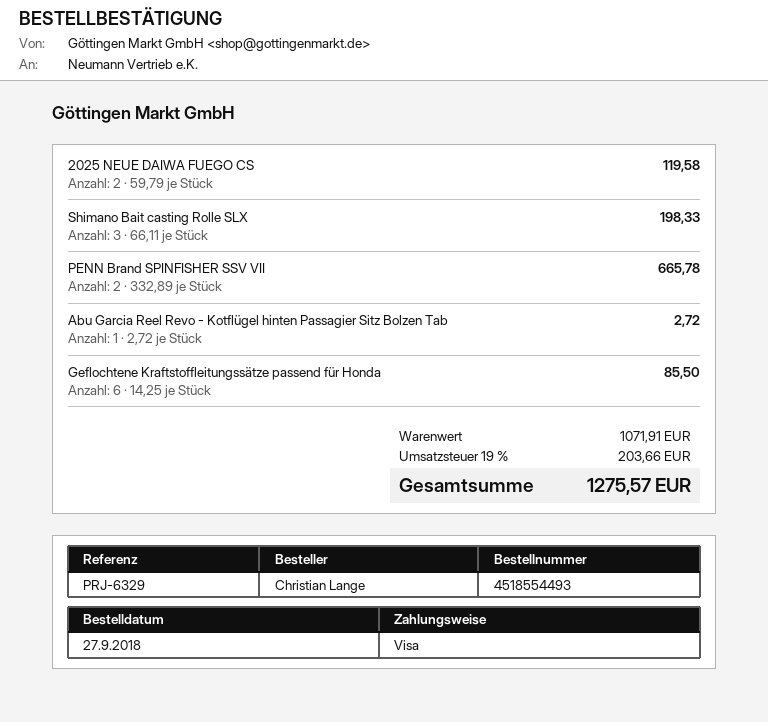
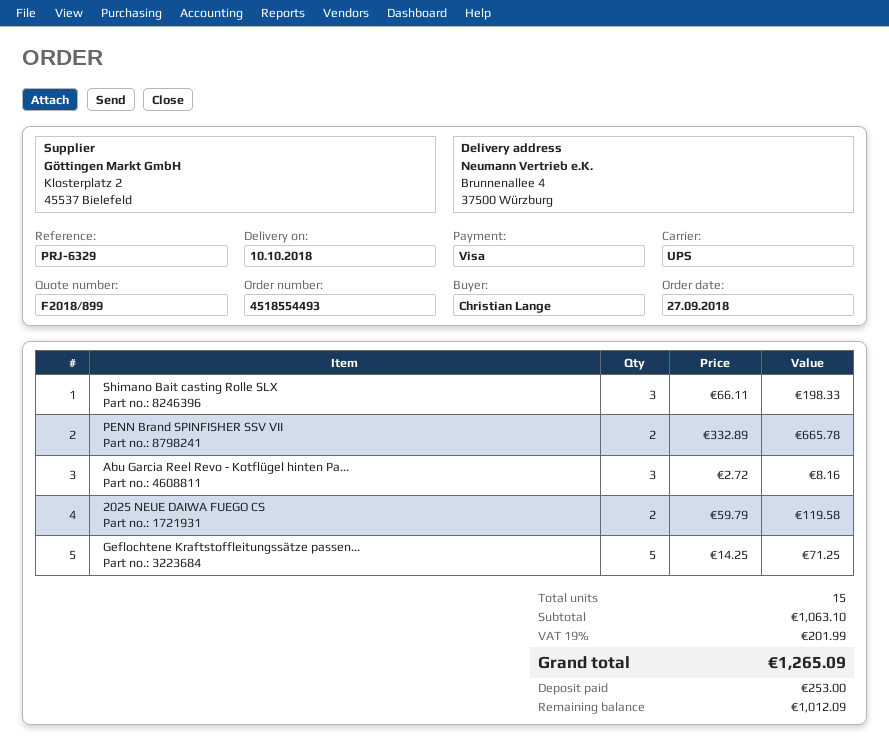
Abu Garcia Reel Revo - Kotflügel hinten Passagier Sitz Bolzen Tab: 1 x 2.72 = 2.72 -> 3 x 2.72 = 8.16
Geflochtene Kraftstoffleitungssätze passend für Honda: 6 x 14.25 = 85.50 -> 5 x 14.25 = 71.25
subtotal: 1071.91 -> 1063.10
tax: 19% = 203.66 -> 19% = 201.99
total: 1275.57 -> 1265.09

